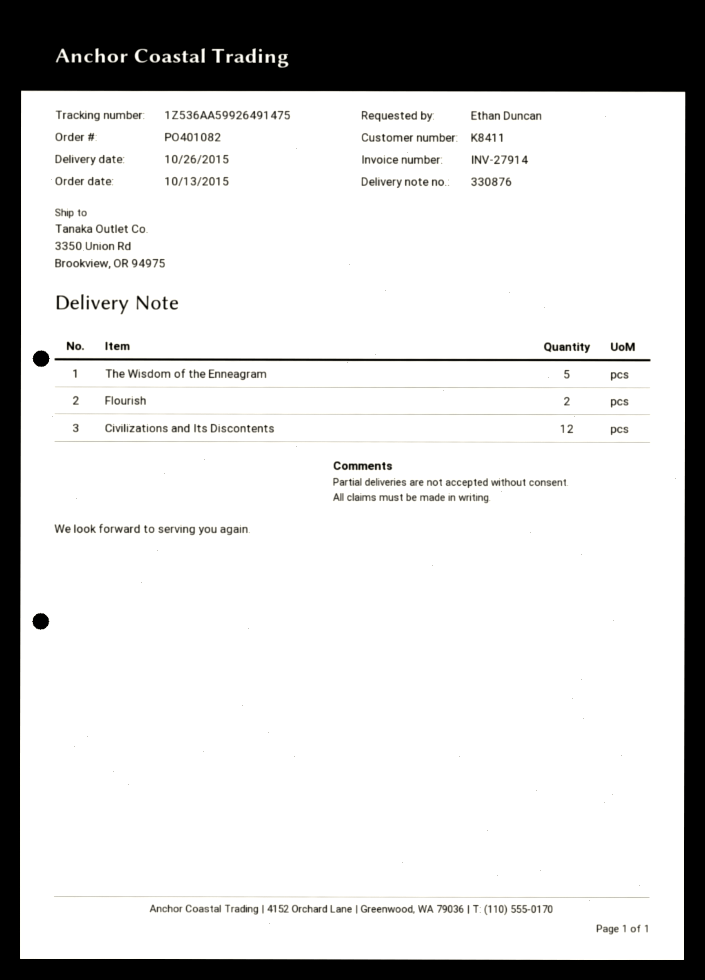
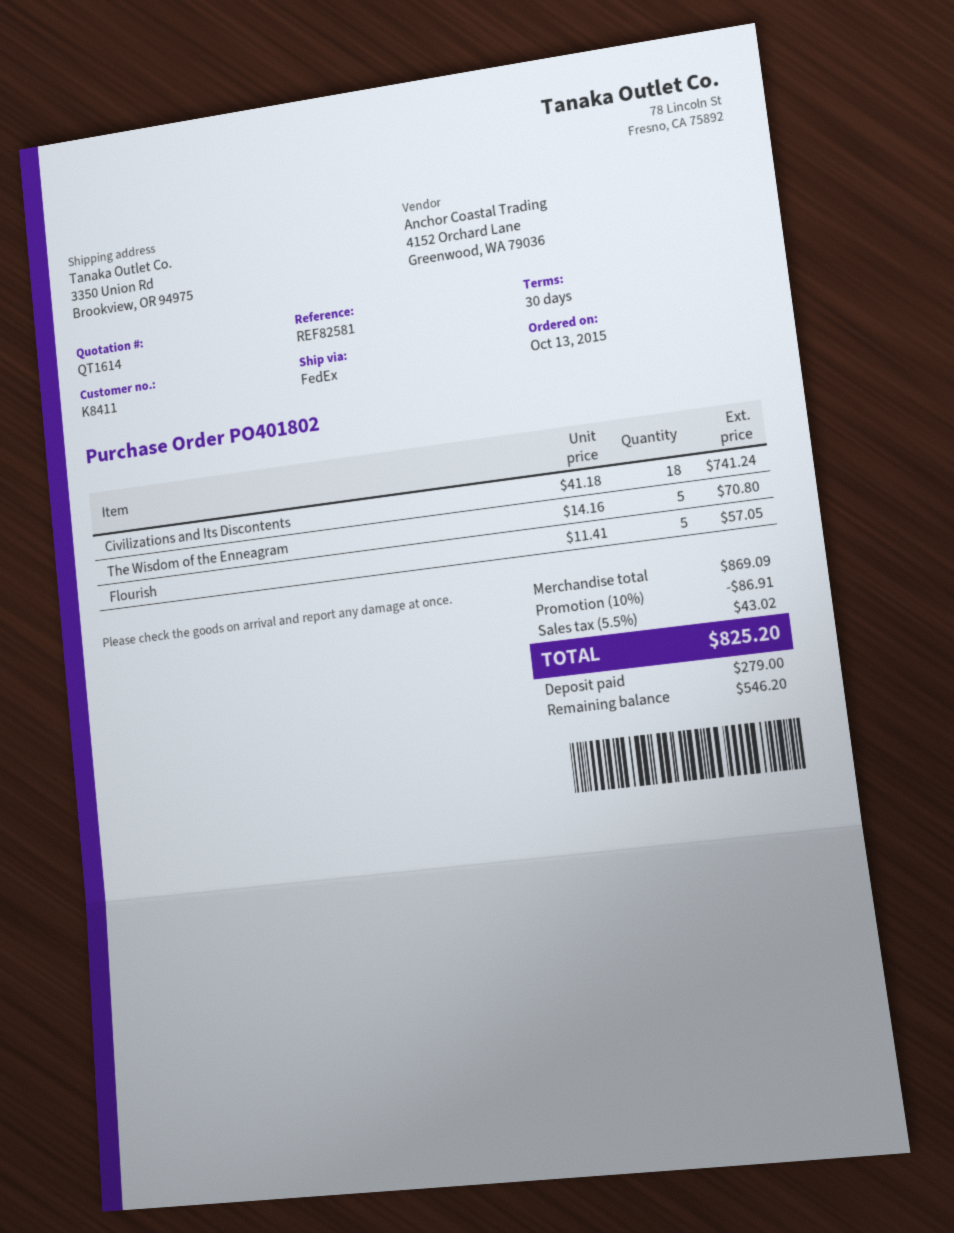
order number: PO401082 -> PO401802
Flourish: 2 -> 5
Civilizations and Its Discontents: 12 -> 18

